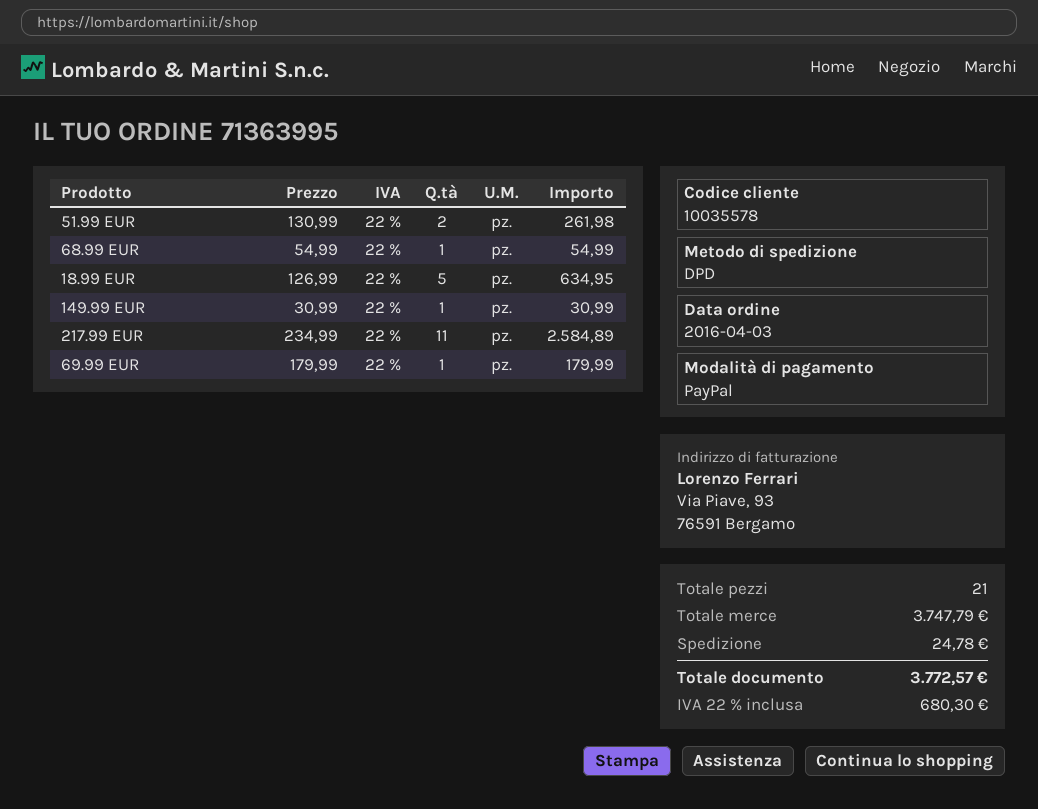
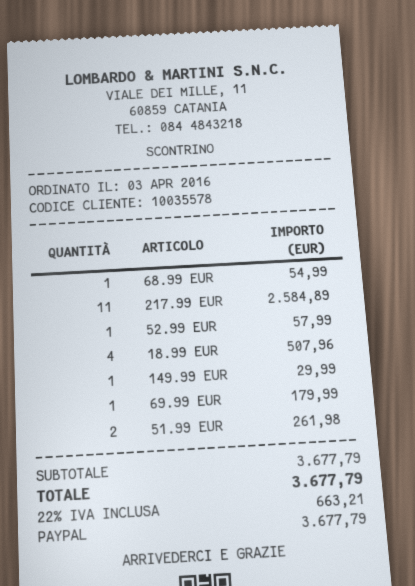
18.99 EUR: 5 for 634.95 -> 4 for 507.96
149.99 EUR: 1 for 30.99 -> 1 for 29.99
52.99 EUR: none -> 1 for 57.99
subtotal: 3747.79 -> 3677.79
shipping: 24.78 -> none
tax: 22% = 680.30 -> 22% = 663.21
total: 3772.57 -> 3677.79

